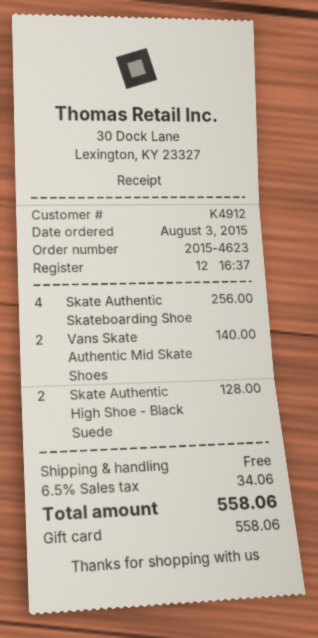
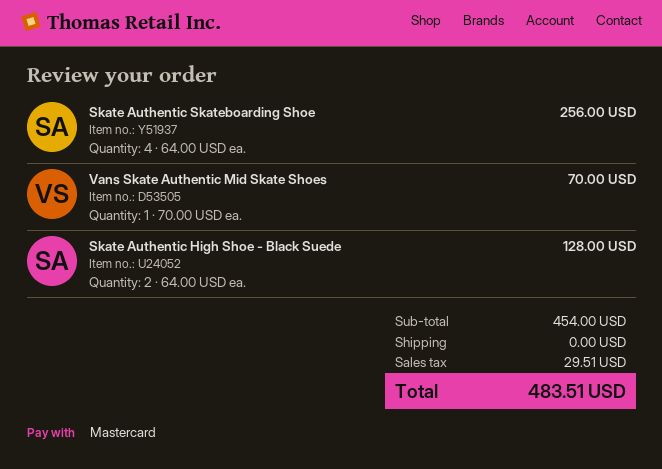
payment method: gift card -> Mastercard
Vans Skate Authentic Mid Skate Shoes: 2 for 140.00 -> 1 for 70.00
tax: 34.06 -> 29.51
total: 558.06 -> 483.51

